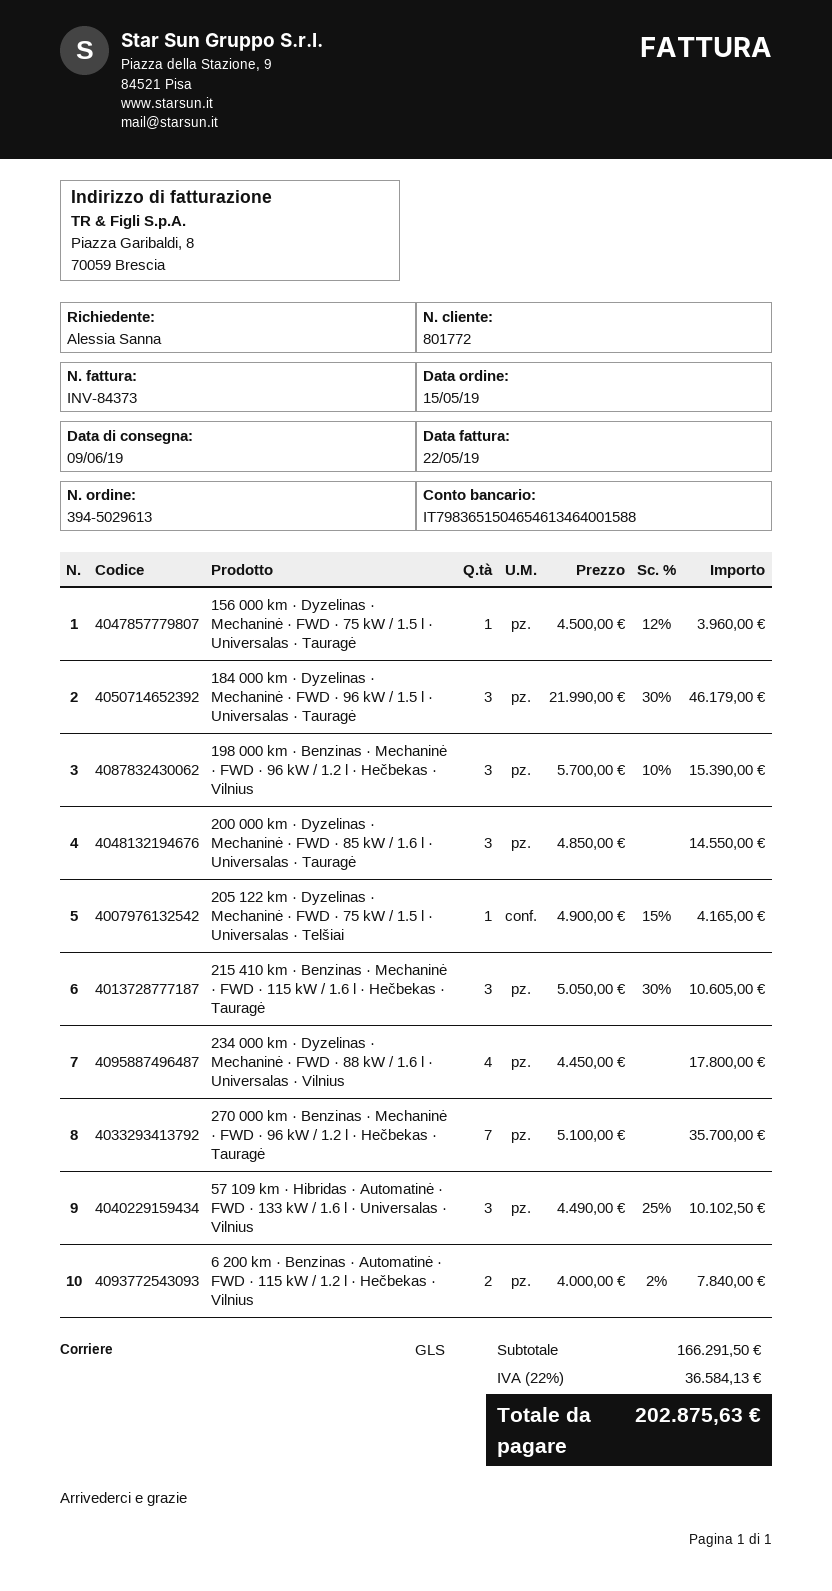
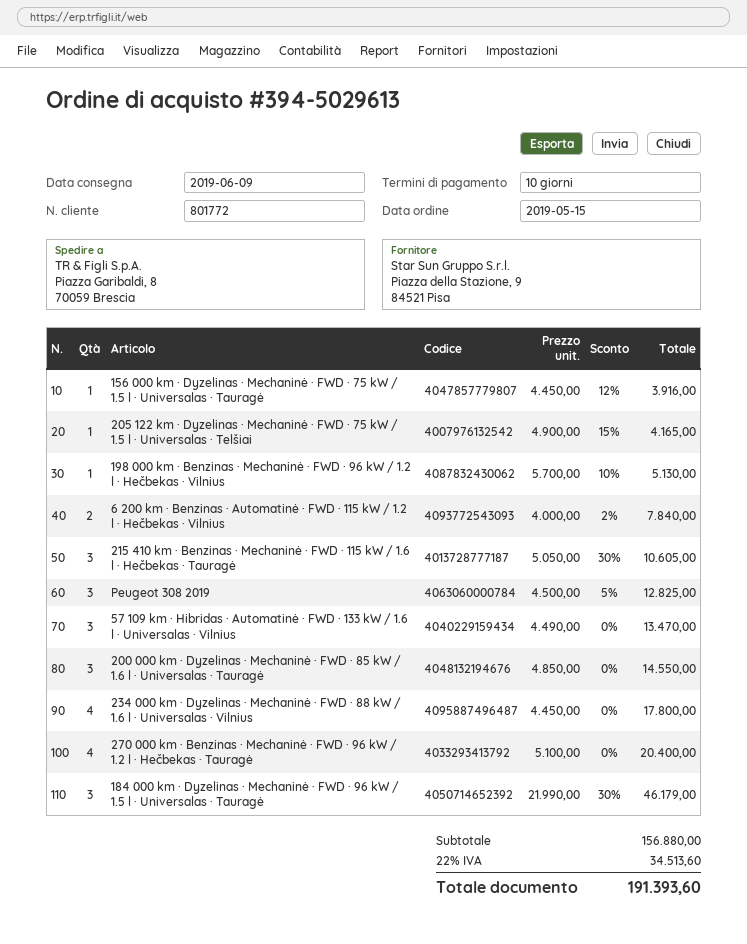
156 000 km · Dyzelinas · Mechaninė · FWD · 75 kW / 1.5 l · Universalas · Tauragė: 1 x 4500.00 - 12% = 3960.00 -> 1 x 4450.00 - 12% = 3916.00
198 000 km · Benzinas · Mechaninė · FWD · 96 kW / 1.2 l · Hečbekas · Vilnius: 3 x 5700.00 - 10% = 15390.00 -> 1 x 5700.00 - 10% = 5130.00
270 000 km · Benzinas · Mechaninė · FWD · 96 kW / 1.2 l · Hečbekas · Tauragė: 7 x 5100.00 = 35700.00 -> 4 x 5100.00 = 20400.00
57 109 km · Hibridas · Automatinė · FWD · 133 kW / 1.6 l · Universalas · Vilnius: 3 x 4490.00 - 25% = 10102.50 -> 3 x 4490.00 = 13470.00
Peugeot 308 2019: none -> 3 x 4500.00 - 5% = 12825.00
subtotal: 166291.50 -> 156880.00
tax: 22% = 36584.13 -> 22% = 34513.60
total: 202875.63 -> 191393.60

